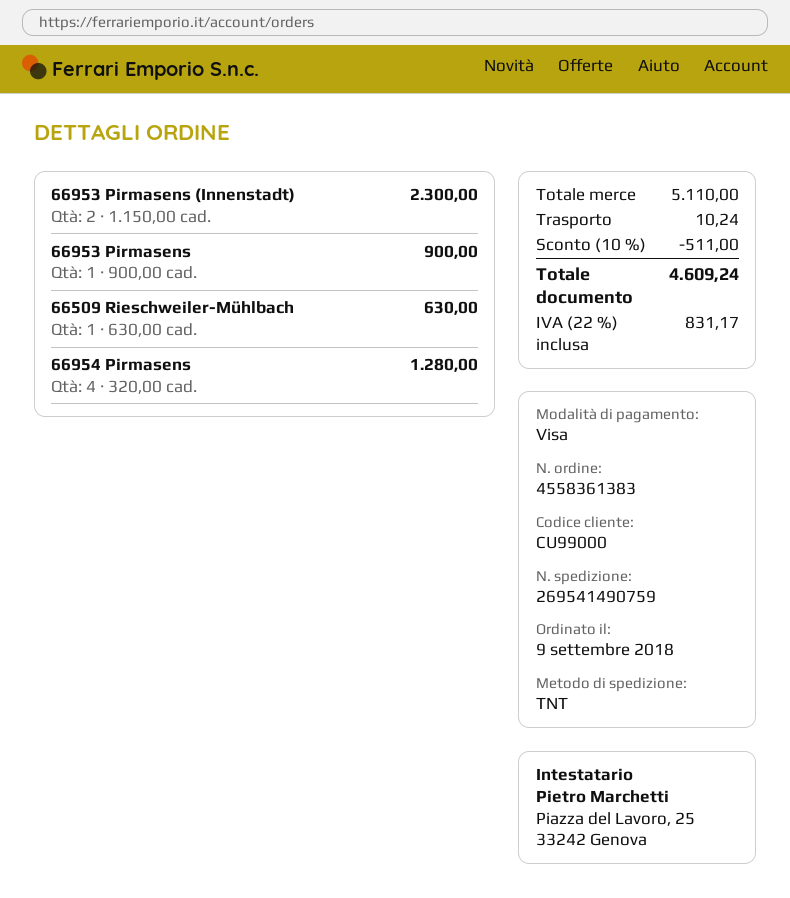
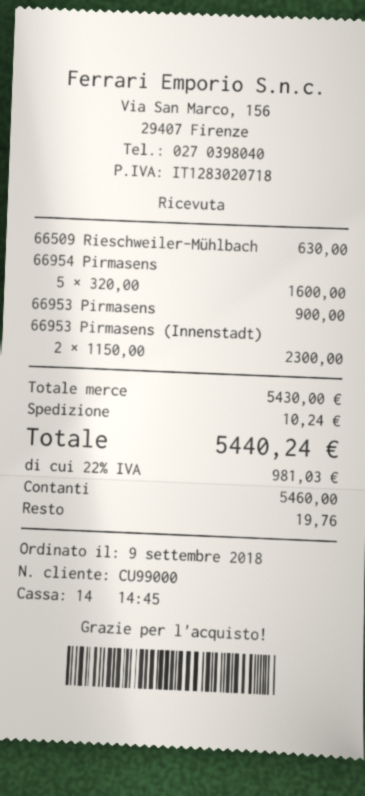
payment method: Visa -> cash
66954 Pirmasens: 4 x 320.00 = 1280.00 -> 5 x 320.00 = 1600.00
subtotal: 5110.00 -> 5430.00
discount: 10% = 511.00 -> none
tax: 22% = 831.17 -> 22% = 981.03
total: 4609.24 -> 5440.24

